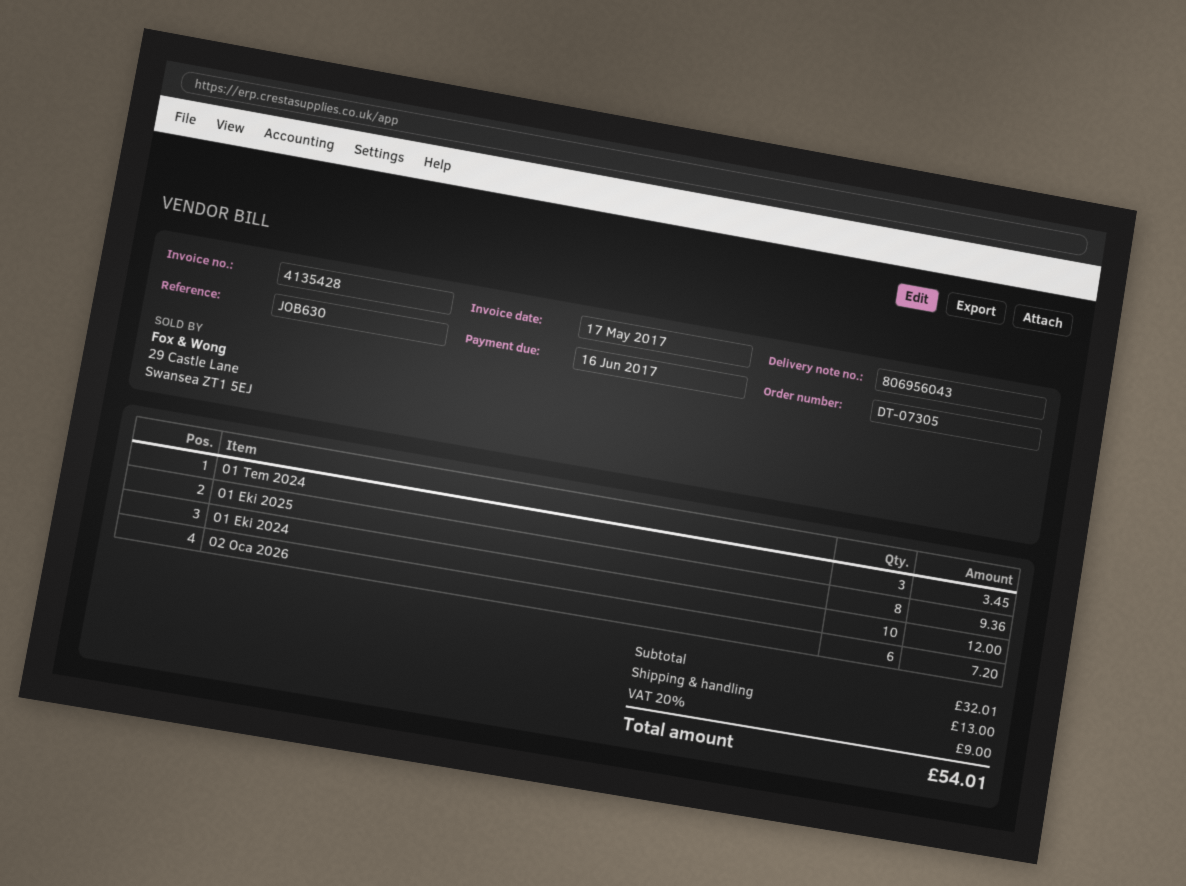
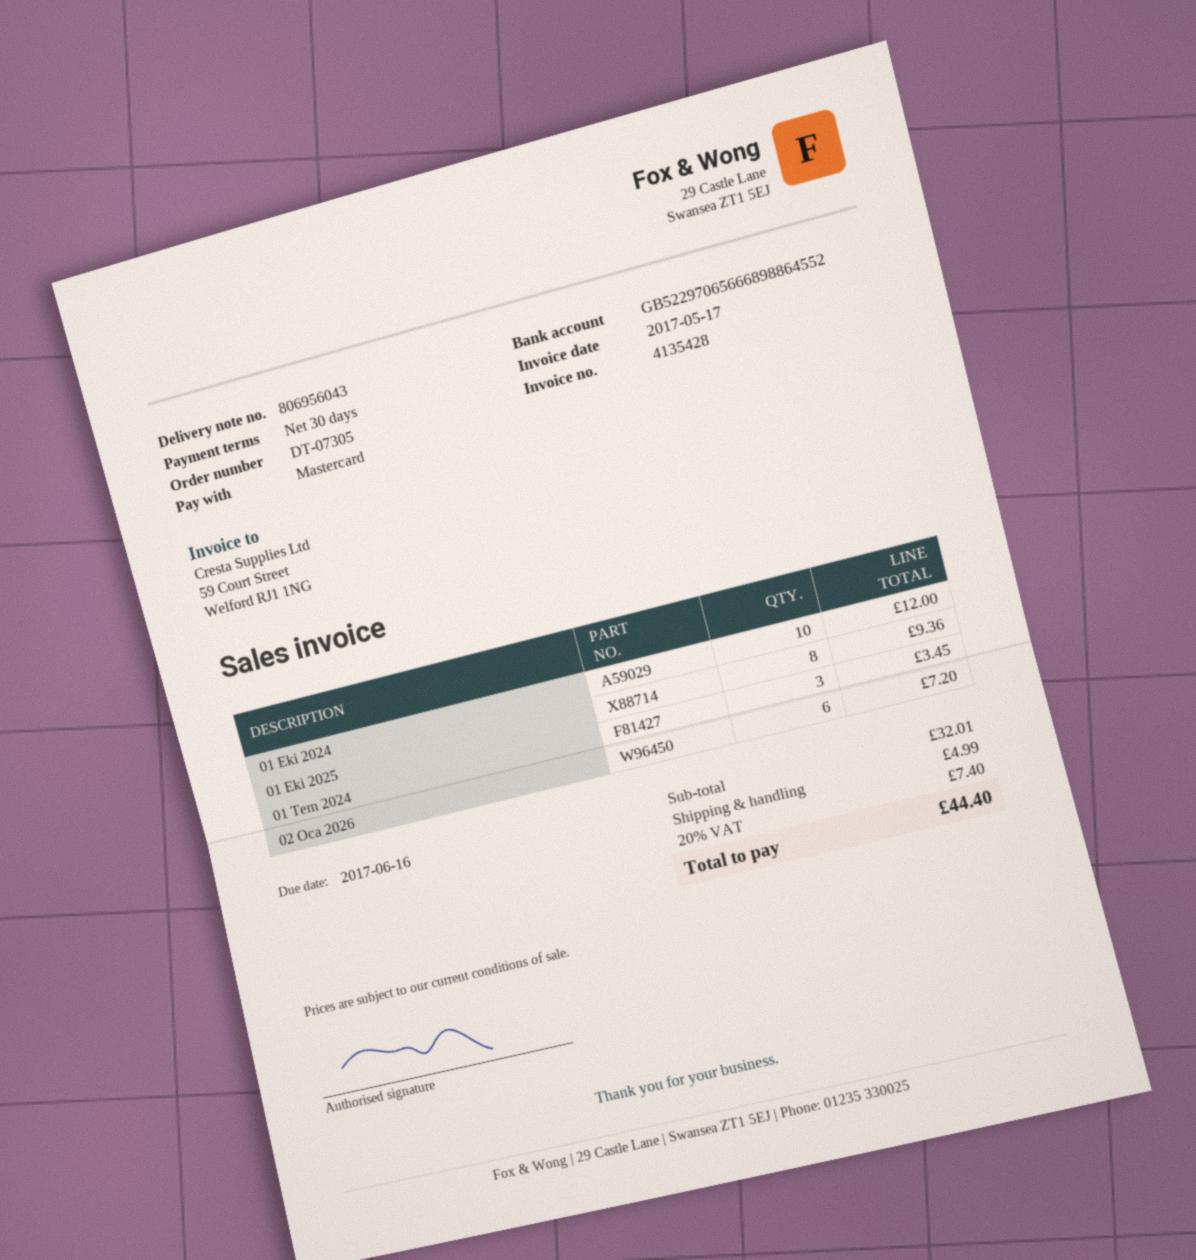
shipping: 13.00 -> 4.99
tax: 20% = 9.00 -> 20% = 7.40
total: 54.01 -> 44.40

